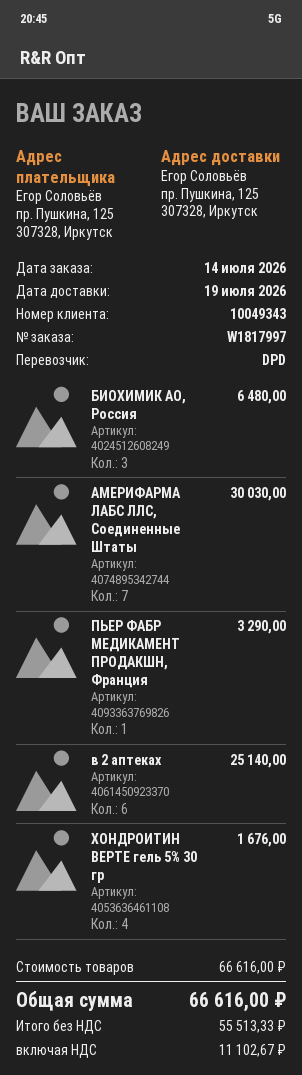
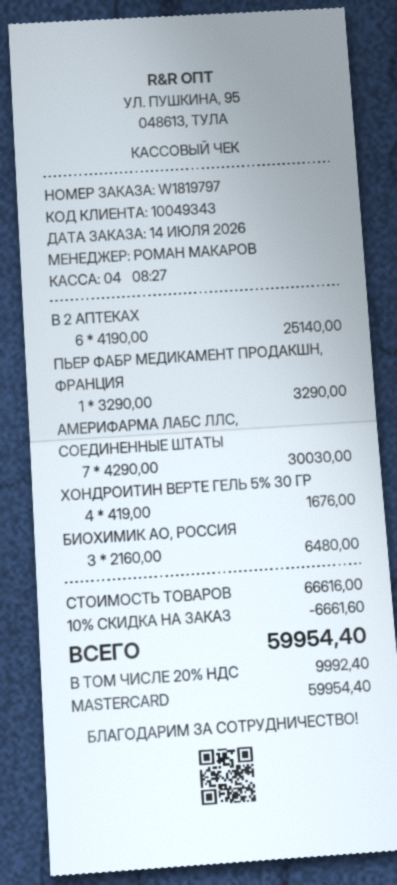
order number: W1817997 -> W1819797
discount: none -> 10% = 6661.60
tax: 11102.67 -> 9992.40
total: 66616.00 -> 59954.40

